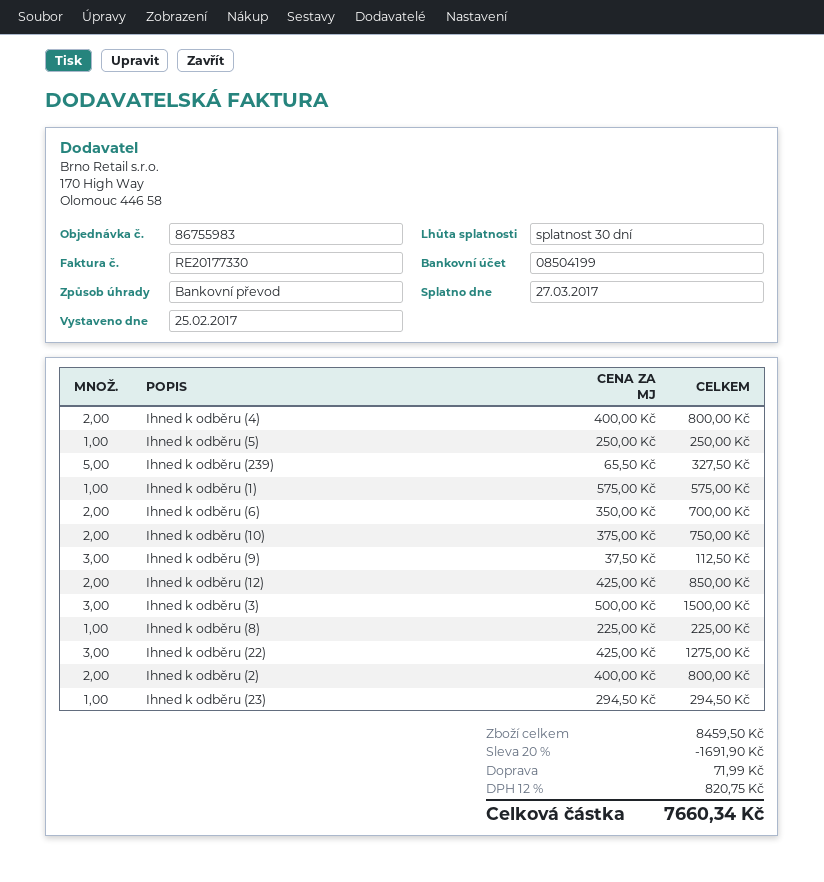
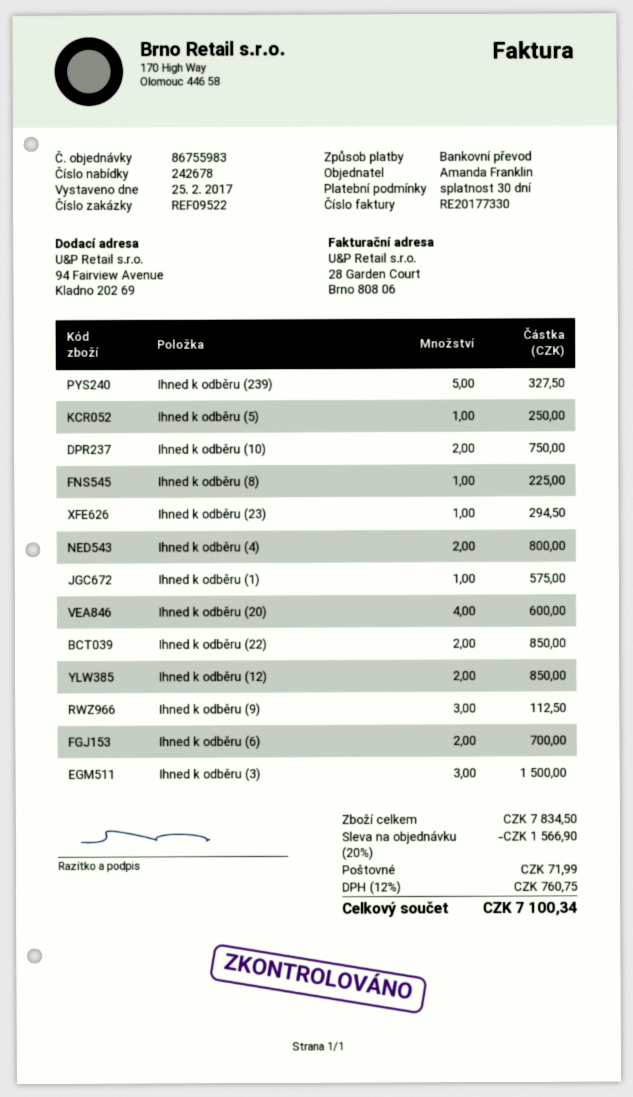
Ihned k odběru (22): 3 for 1275.00 -> 2 for 850.00
Ihned k odběru (2): 2 for 800.00 -> none
Ihned k odběru (20): none -> 4 for 600.00
subtotal: 8459.50 -> 7834.50
discount: 20% = 1691.90 -> 20% = 1566.90
tax: 12% = 820.75 -> 12% = 760.75
total: 7660.34 -> 7100.34

